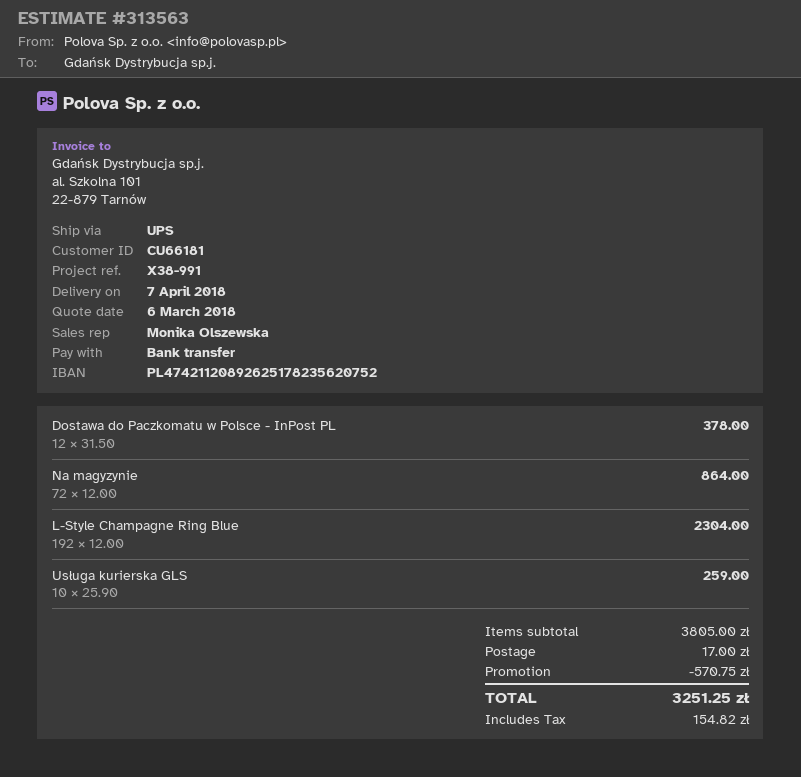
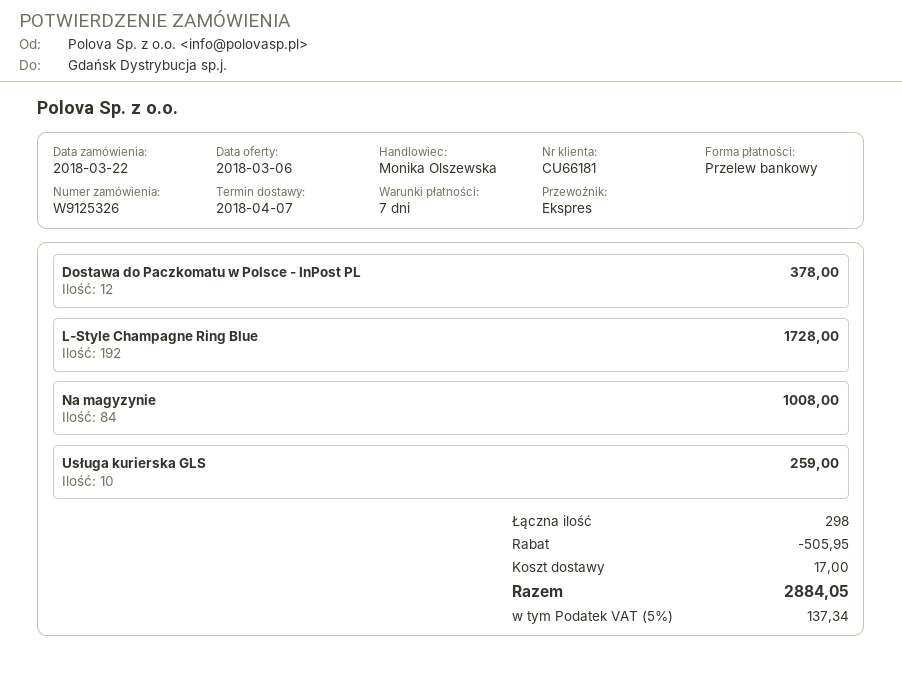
shipping method: UPS -> express
Na magyzynie: 72 for 864.00 -> 84 for 1008.00
L-Style Champagne Ring Blue: 192 for 2304.00 -> 192 for 1728.00
discount: 570.75 -> 505.95
tax: 154.82 -> 137.34
total: 3251.25 -> 2884.05

